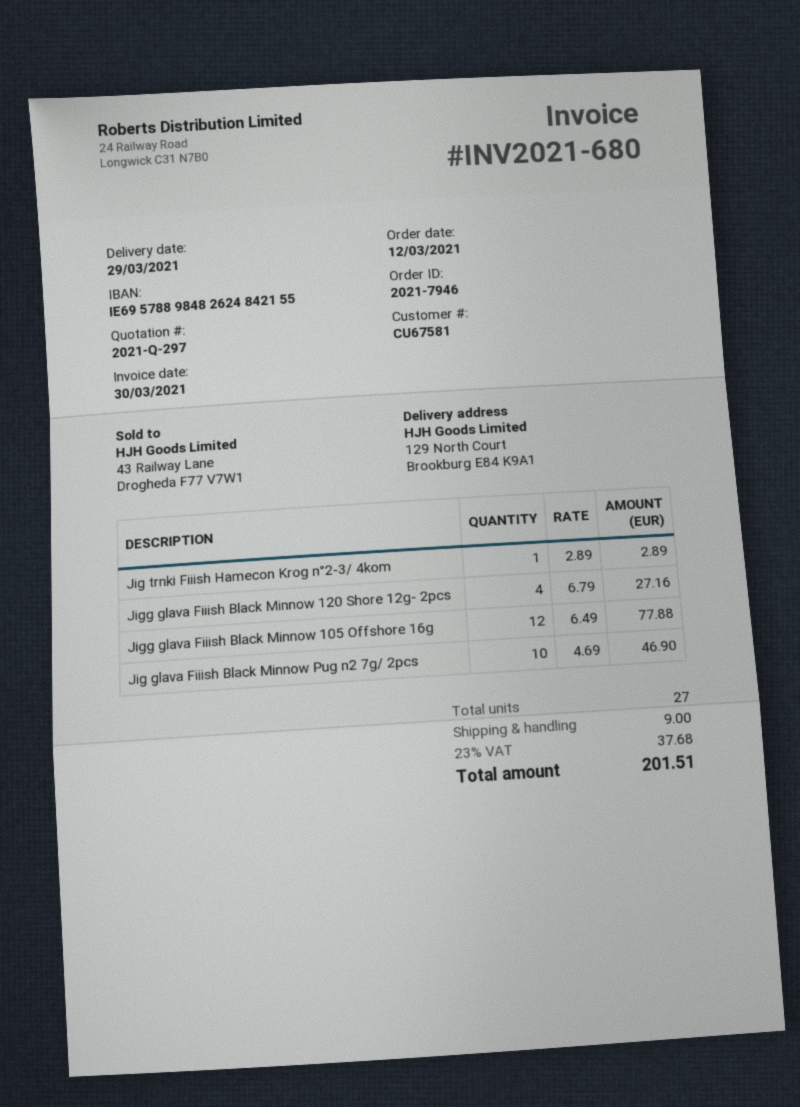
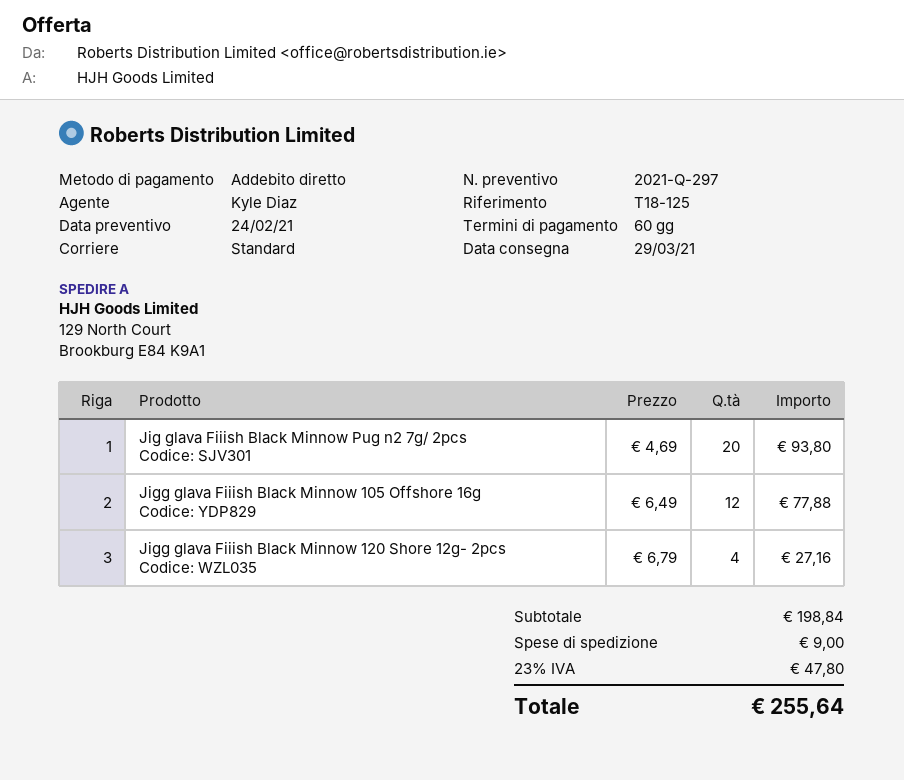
Jig trnki Fiiish Hamecon Krog n°2-3/ 4kom: 1 x 2.89 = 2.89 -> none
Jig glava Fiiish Black Minnow Pug n2 7g/ 2pcs: 10 x 4.69 = 46.90 -> 20 x 4.69 = 93.80
tax: 23% = 37.68 -> 23% = 47.80
total: 201.51 -> 255.64

